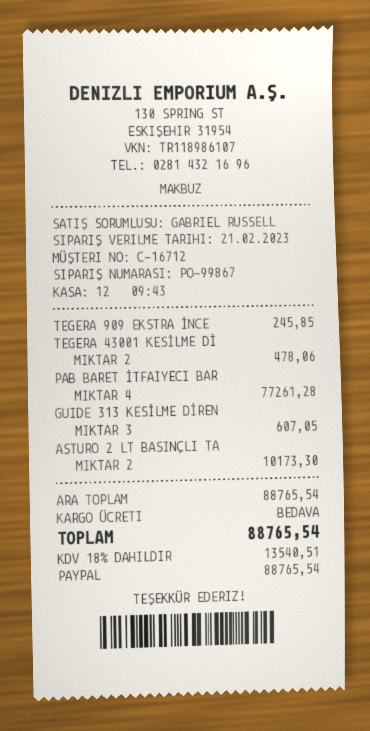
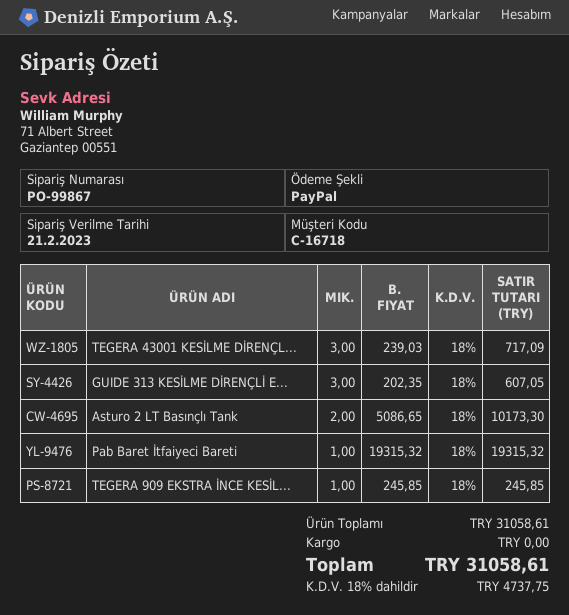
customer number: C-16712 -> C-16718
TEGERA 43001 KESİLME Dİ: 2 for 478.06 -> 3 for 717.09
PAB BARET İTFAIYECI BAR: 4 for 77261.28 -> 1 for 19315.32
subtotal: 88765.54 -> 31058.61
tax: 18% = 13540.51 -> 18% = 4737.75
total: 88765.54 -> 31058.61

